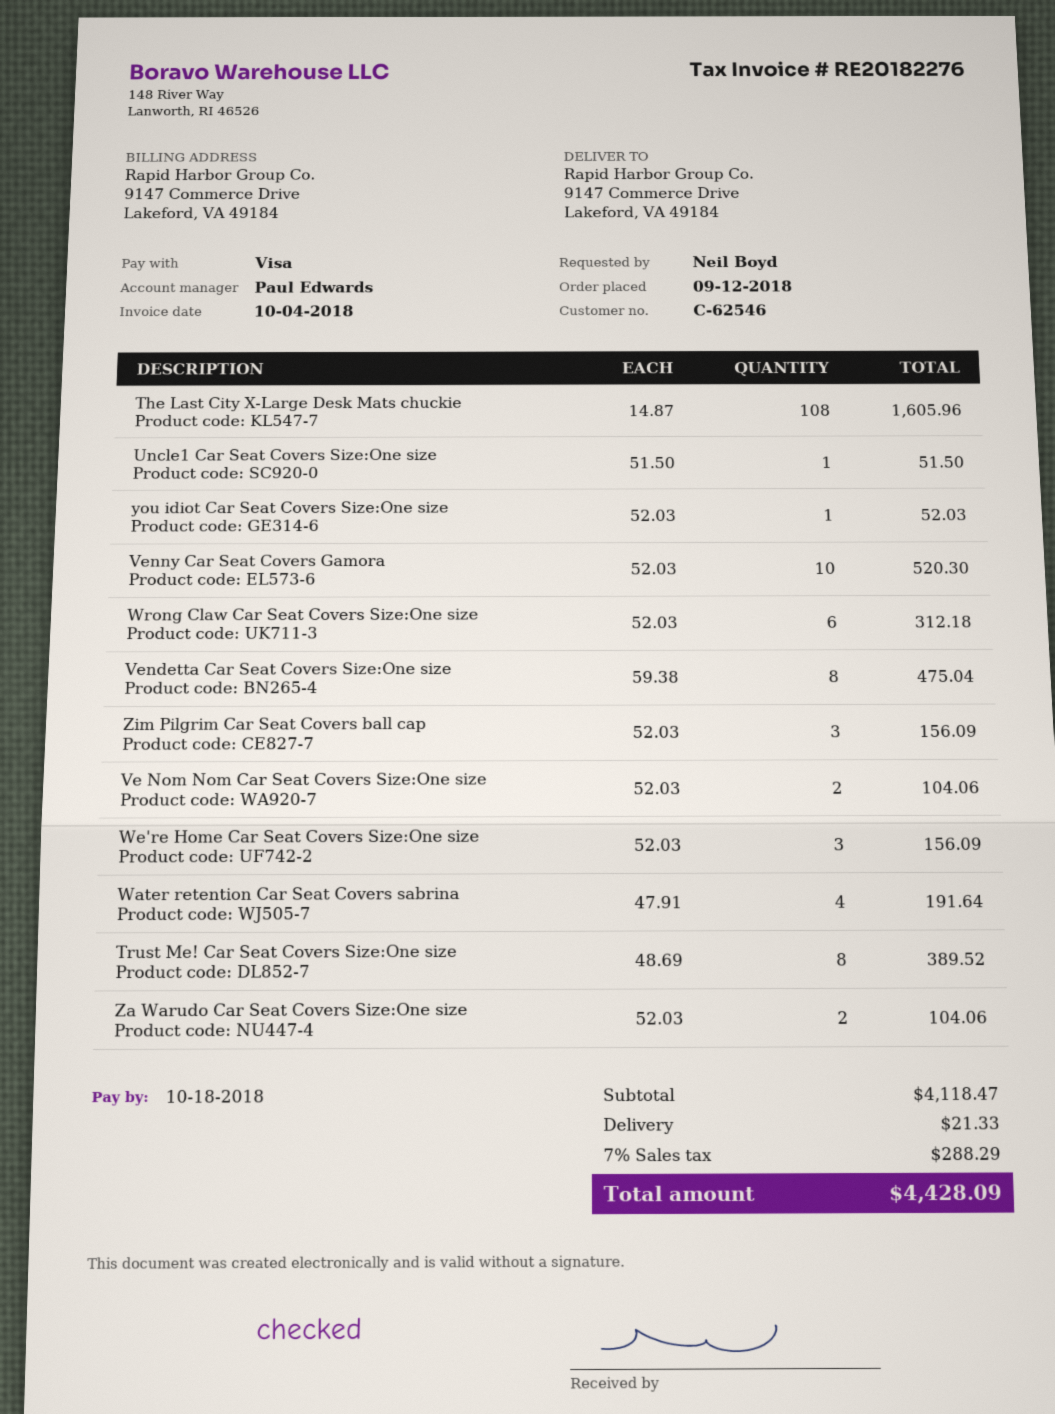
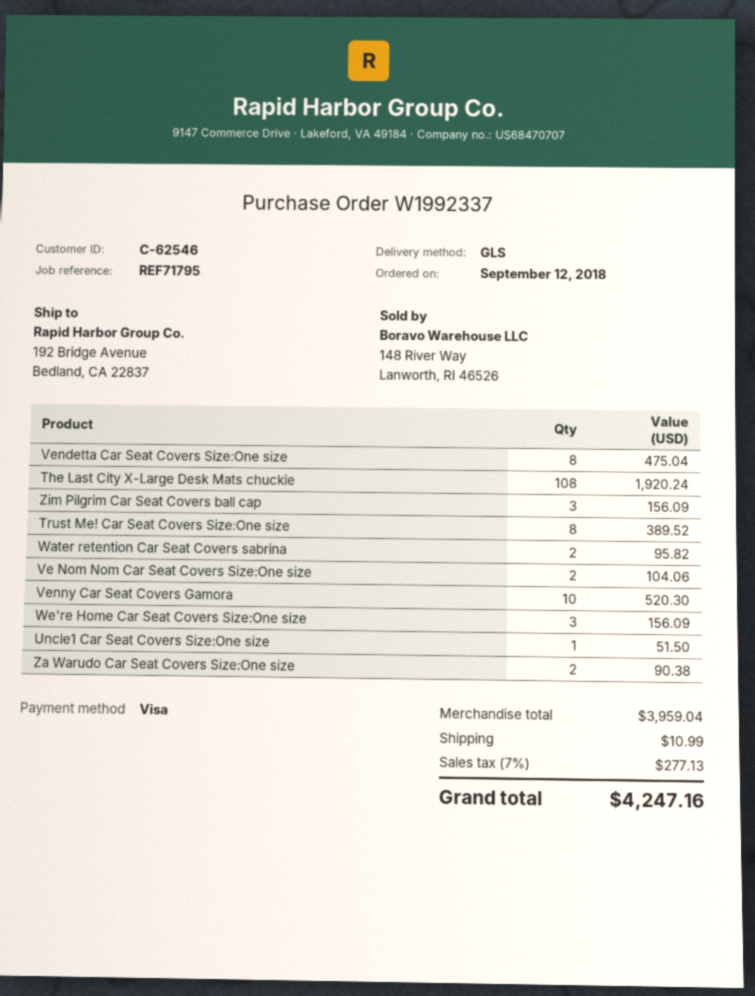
ship to: 9147 Commerce Drive, Lakeford, VA 49184 -> 192 Bridge Avenue, Bedland, CA 22837
The Last City X-Large Desk Mats chuckie: 108 for 1605.96 -> 108 for 1920.24
you idiot Car Seat Covers Size:One size: 1 for 52.03 -> none
Wrong Claw Car Seat Covers Size:One size: 6 for 312.18 -> none
Water retention Car Seat Covers sabrina: 4 for 191.64 -> 2 for 95.82
Za Warudo Car Seat Covers Size:One size: 2 for 104.06 -> 2 for 90.38
subtotal: 4118.47 -> 3959.04
shipping: 21.33 -> 10.99
tax: 7% = 288.29 -> 7% = 277.13
total: 4428.09 -> 4247.16

